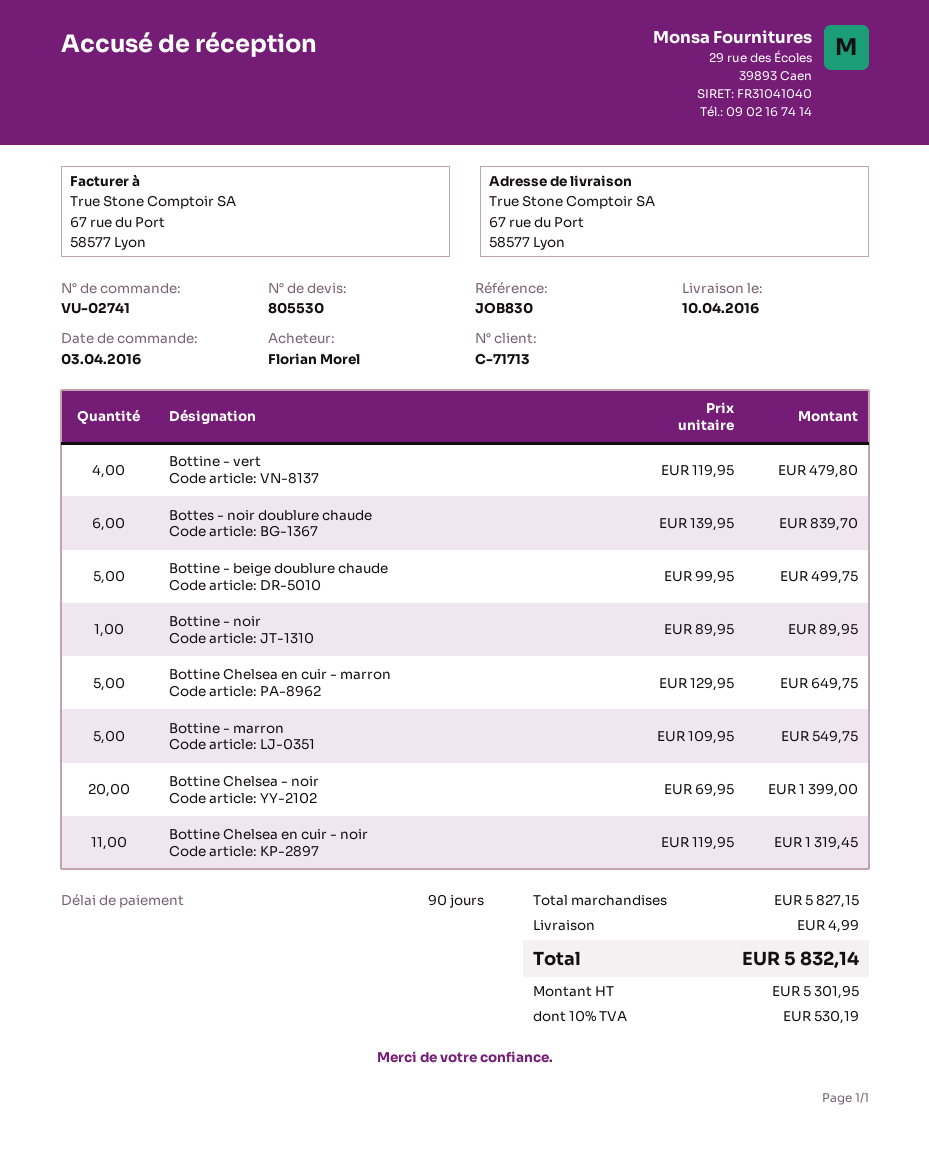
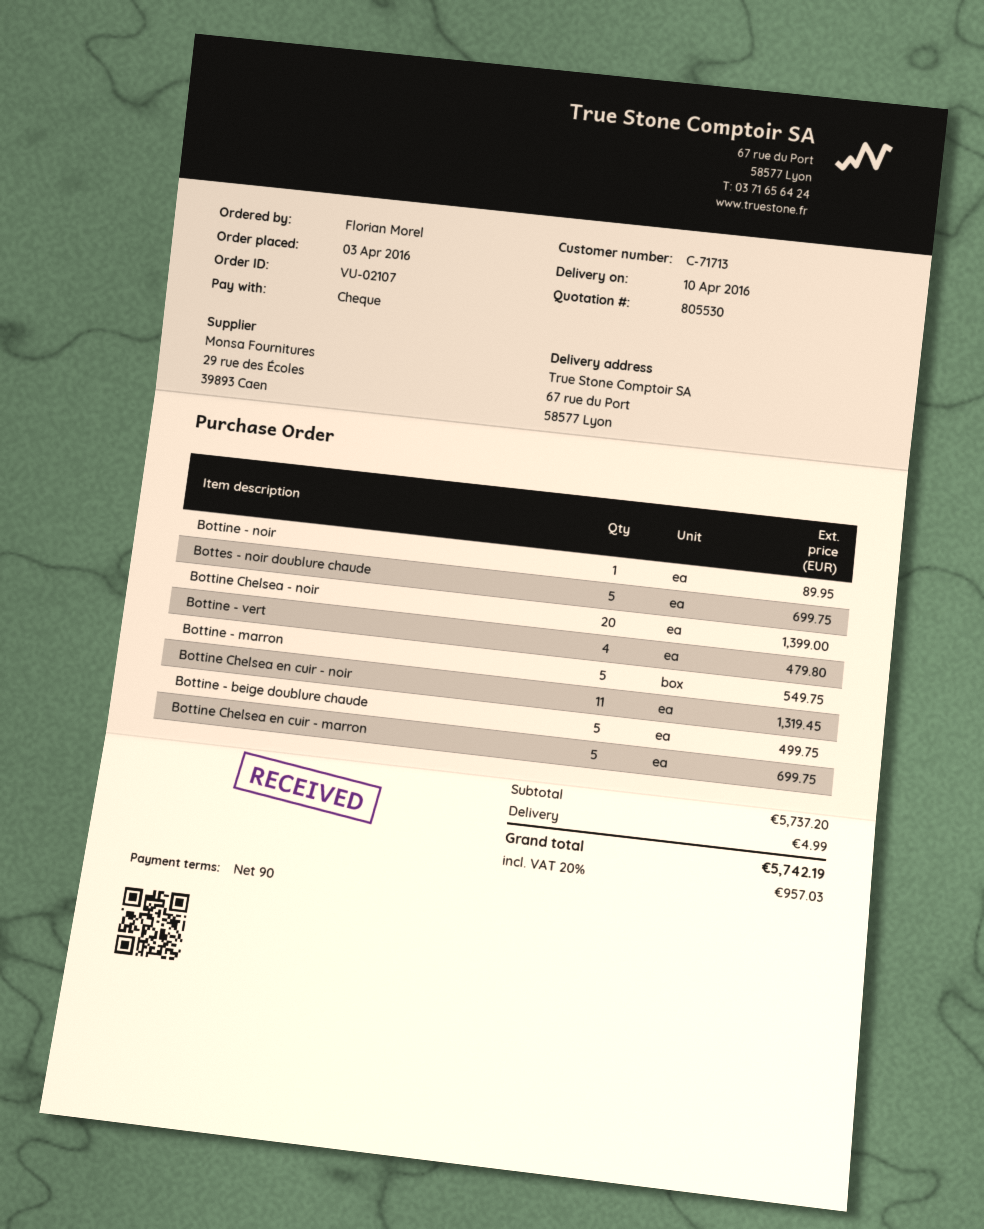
order number: VU-02741 -> VU-02107
Bottes - noir doublure chaude: 6 for 839.70 -> 5 for 699.75
Bottine Chelsea en cuir - marron: 5 for 649.75 -> 5 for 699.75
subtotal: 5827.15 -> 5737.20
tax: 10% = 530.19 -> 20% = 957.03
total: 5832.14 -> 5742.19

